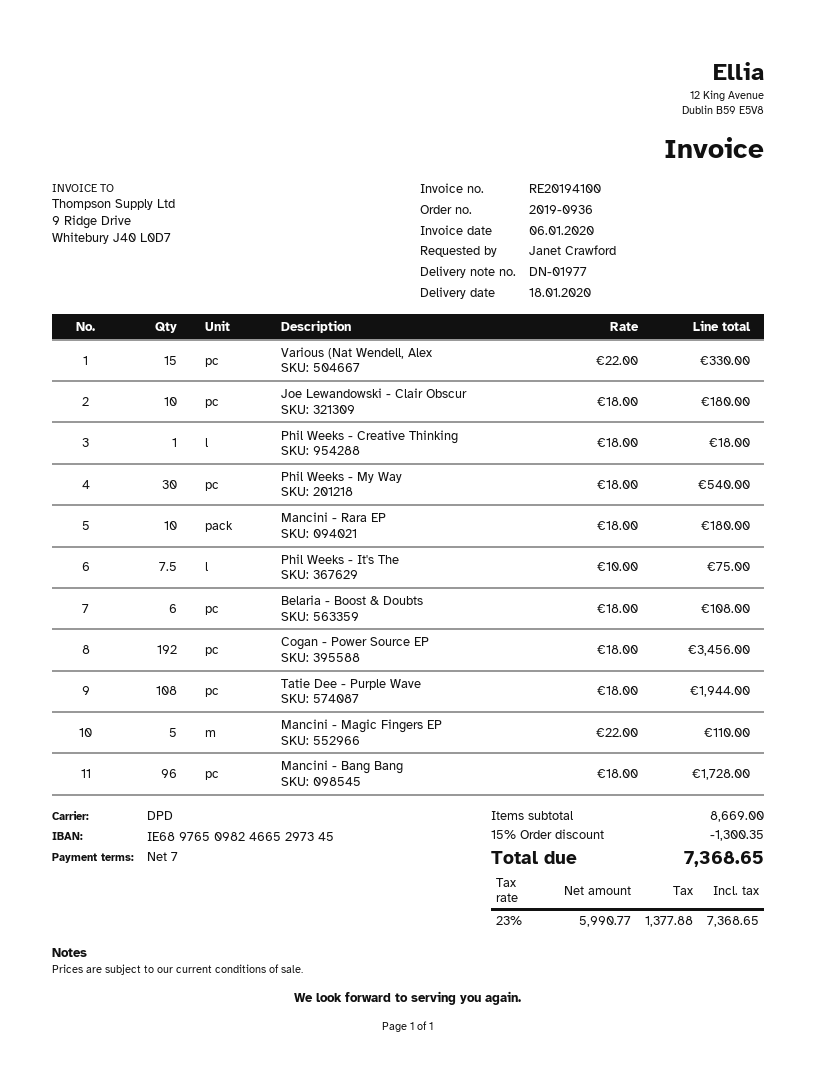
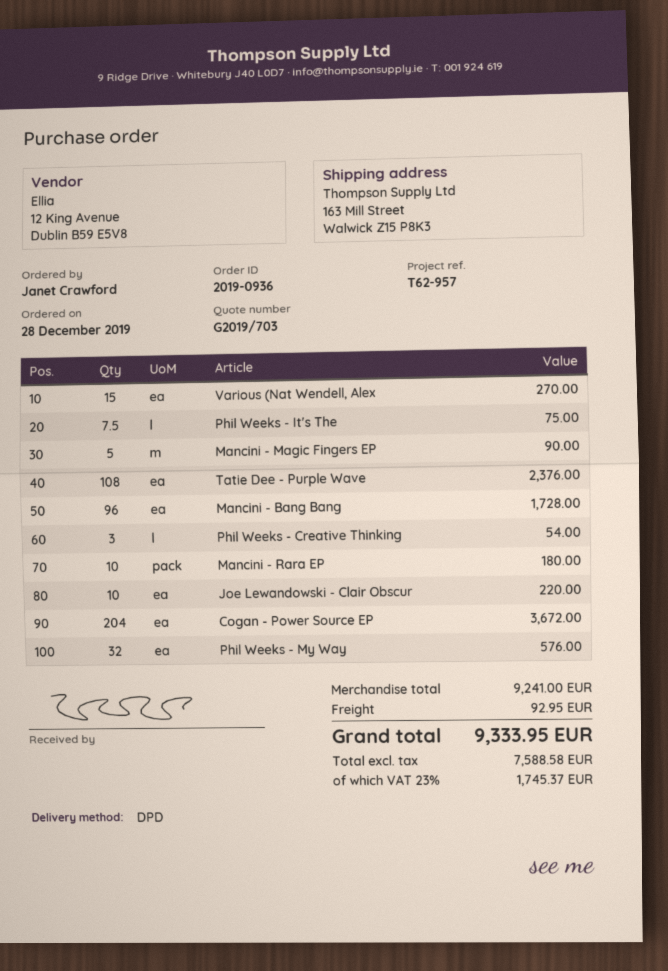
Various (Nat Wendell, Alex: 15 for 330.00 -> 15 for 270.00
Joe Lewandowski - Clair Obscur: 10 for 180.00 -> 10 for 220.00
Phil Weeks - Creative Thinking: 1 for 18.00 -> 3 for 54.00
Phil Weeks - My Way: 30 for 540.00 -> 32 for 576.00
Belaria - Boost & Doubts: 6 for 108.00 -> none
Cogan - Power Source EP: 192 for 3456.00 -> 204 for 3672.00
Tatie Dee - Purple Wave: 108 for 1944.00 -> 108 for 2376.00
Mancini - Magic Fingers EP: 5 for 110.00 -> 5 for 90.00
subtotal: 8669.00 -> 9241.00
discount: 15% = 1300.35 -> none
shipping: none -> 92.95
net: 5990.77 -> 7588.58
tax: 23% = 1377.88 -> 23% = 1745.37
total: 7368.65 -> 9333.95

